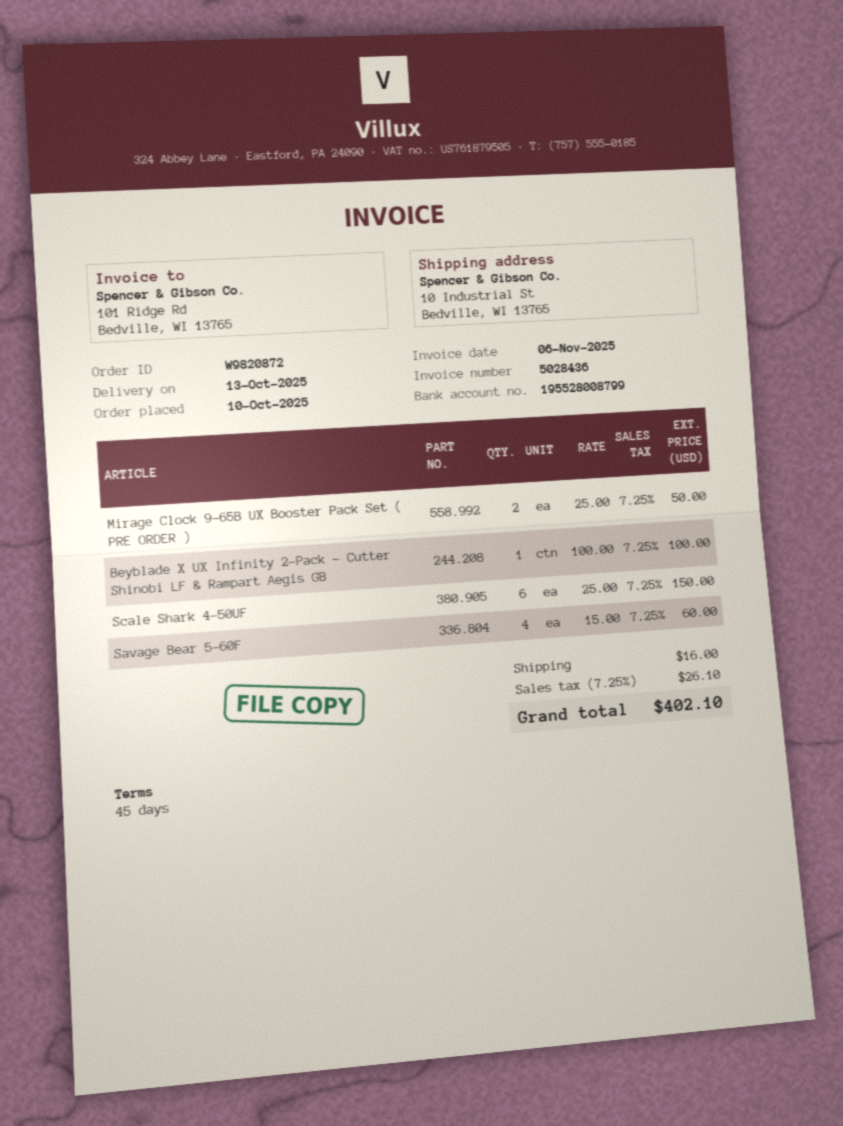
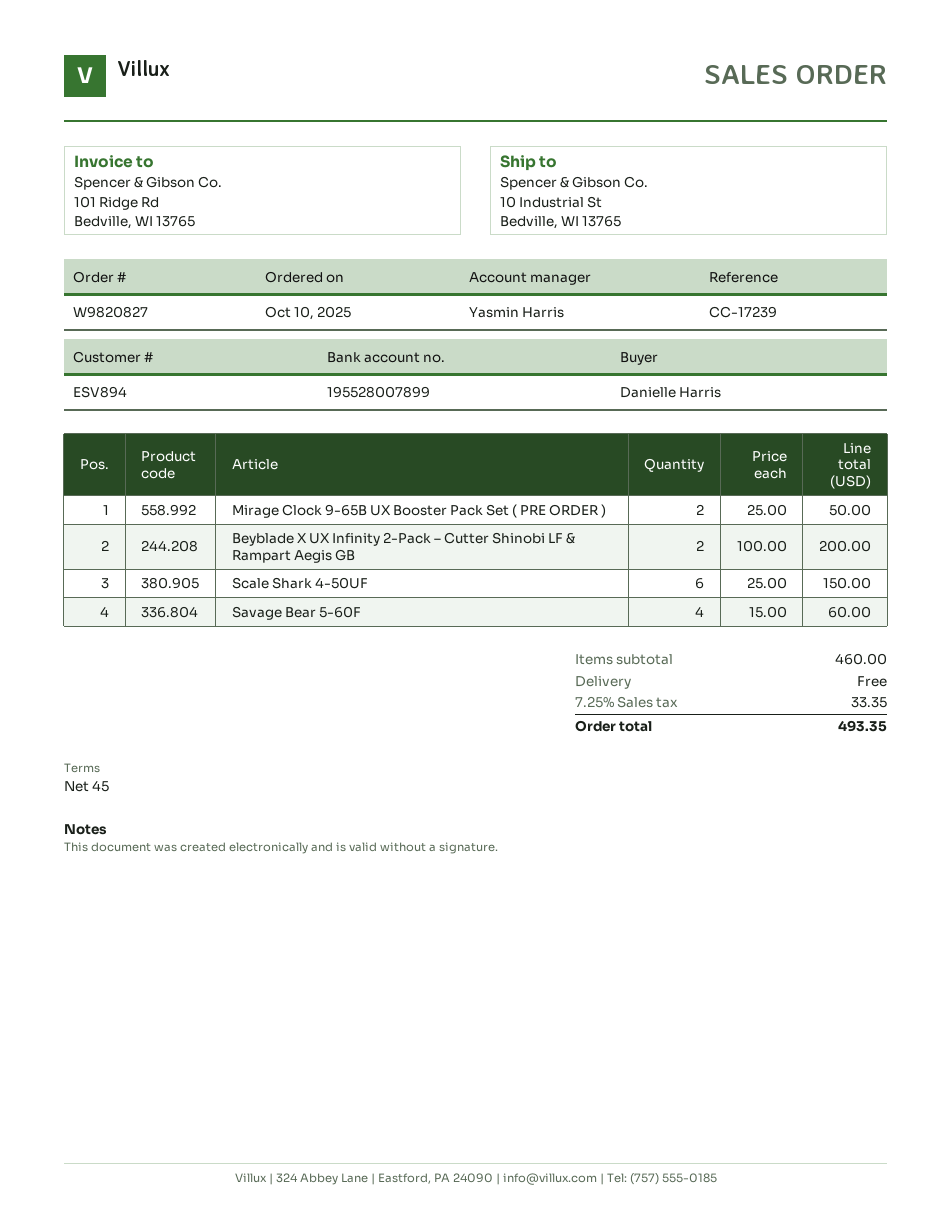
order number: W9820872 -> W9820827
bank account: 195528008799 -> 195528007899
Beyblade X UX Infinity 2-Pack – Cutter Shinobi LF & Rampart Aegis GB: 1 x 100.00 = 100.00 -> 2 x 100.00 = 200.00
shipping: 16.00 -> 0.00
tax: 7.25% = 26.10 -> 7.25% = 33.35
total: 402.10 -> 493.35

